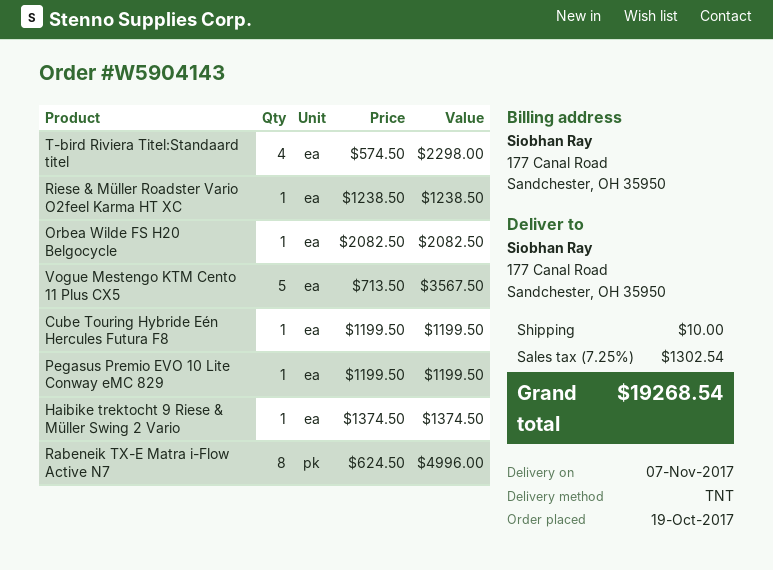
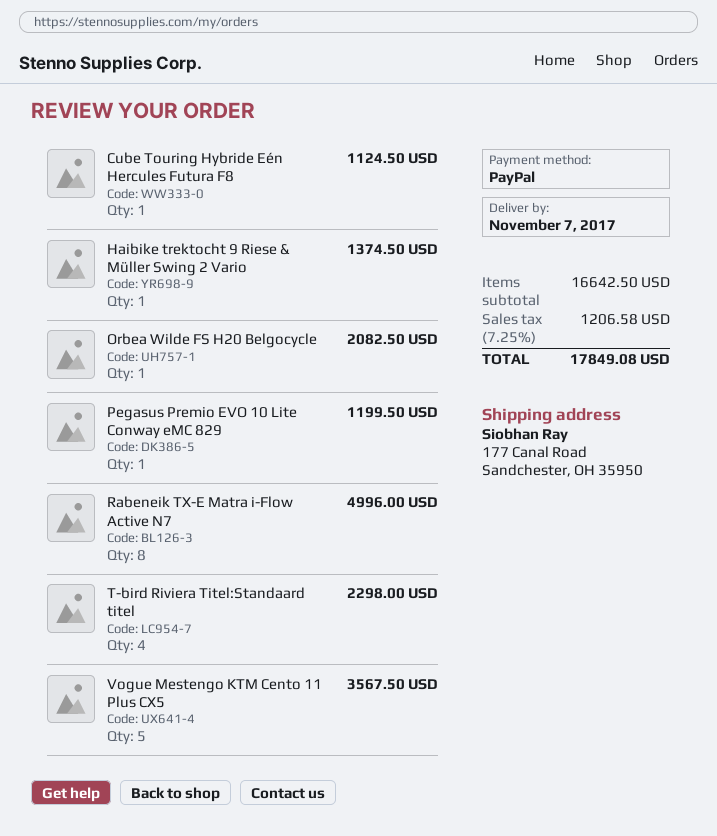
Riese & Müller Roadster Vario O2feel Karma HT XC: 1 for 1238.50 -> none
Cube Touring Hybride Eén Hercules Futura F8: 1 for 1199.50 -> 1 for 1124.50
shipping: 10.00 -> none
tax: 7.25% = 1302.54 -> 7.25% = 1206.58
total: 19268.54 -> 17849.08

